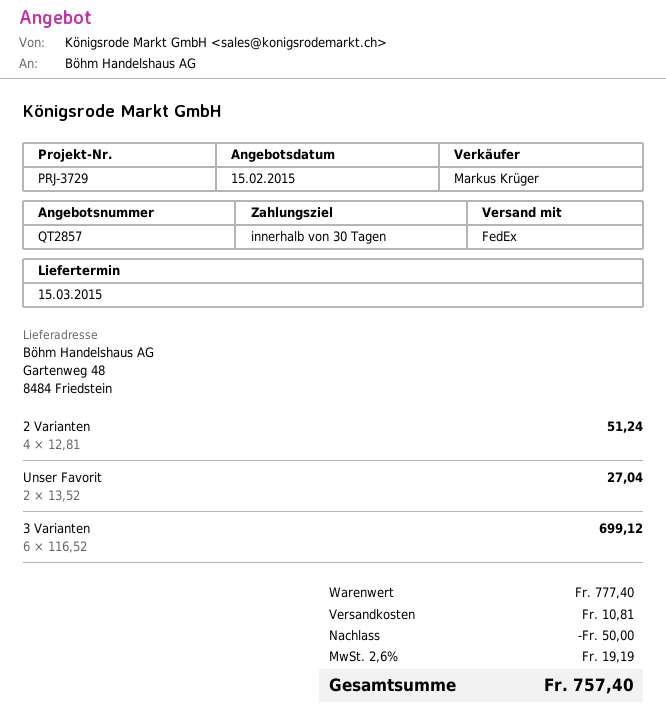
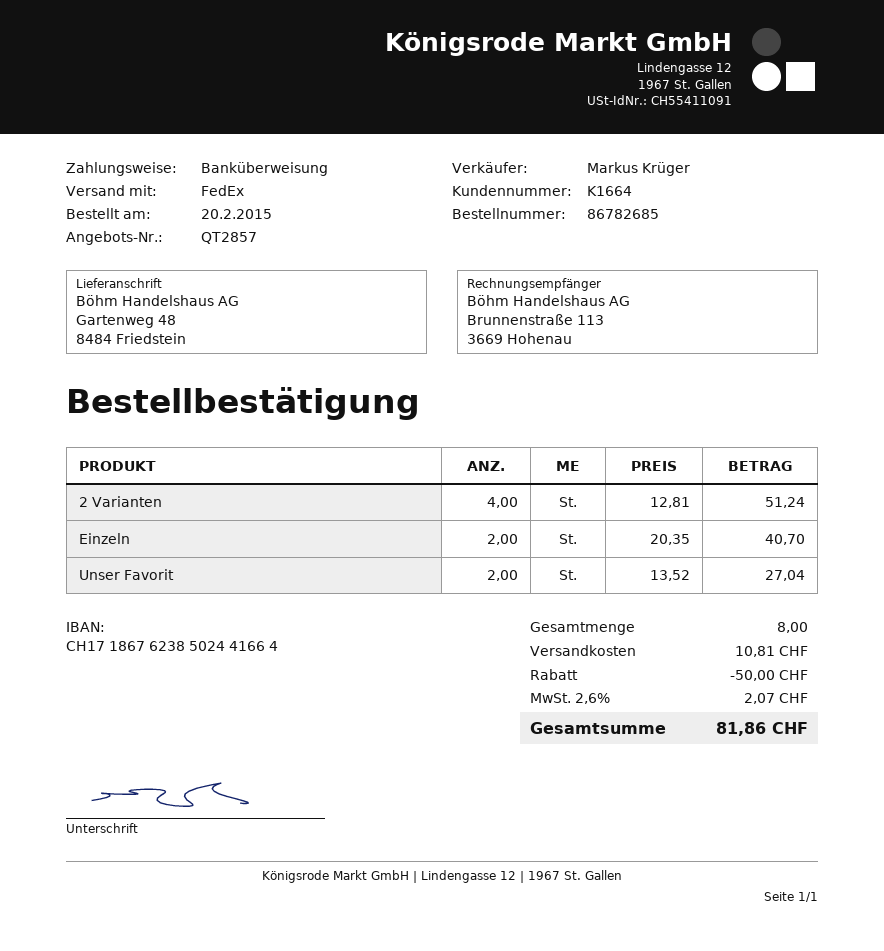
3 Varianten: 6 x 116.52 = 699.12 -> none
Einzeln: none -> 2 x 20.35 = 40.70
tax: 2.6% = 19.19 -> 2.6% = 2.07
total: 757.40 -> 81.86

